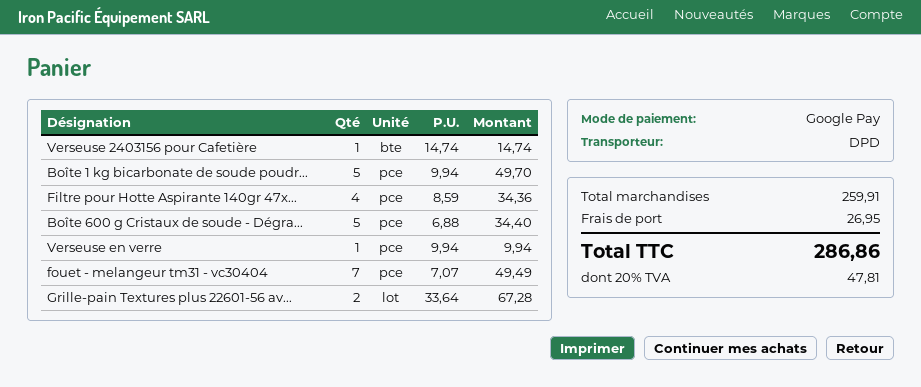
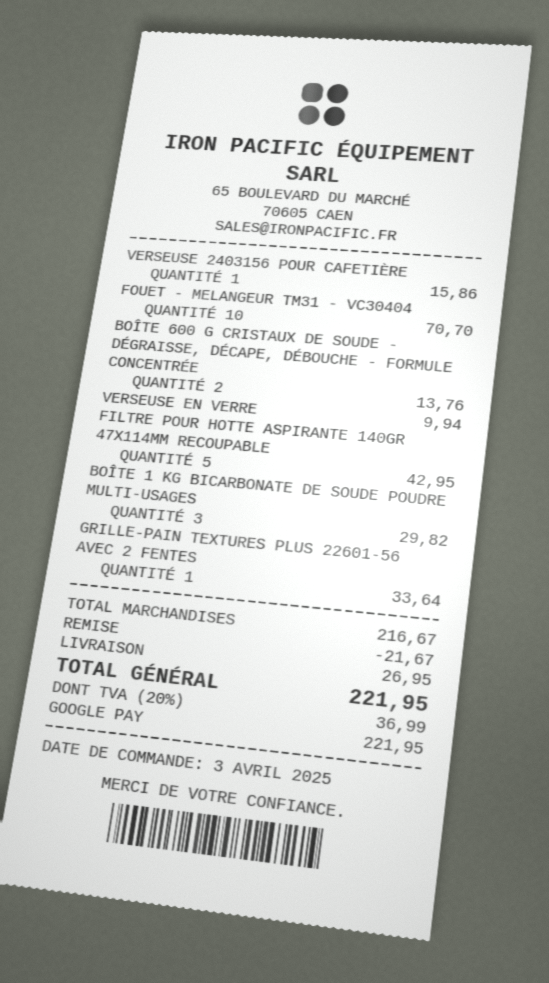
Verseuse 2403156 pour Cafetière: 1 for 14.74 -> 1 for 15.86
Boîte 1 kg bicarbonate de soude poudr...: 5 for 49.70 -> 3 for 29.82
Filtre pour Hotte Aspirante 140gr 47x...: 4 for 34.36 -> 5 for 42.95
Boîte 600 g Cristaux de soude - Dégra...: 5 for 34.40 -> 2 for 13.76
fouet - melangeur tm31 - vc30404: 7 for 49.49 -> 10 for 70.70
Grille-pain Textures plus 22601-56 av...: 2 for 67.28 -> 1 for 33.64
subtotal: 259.91 -> 216.67
discount: none -> 21.67
tax: 20% = 47.81 -> 20% = 36.99
total: 286.86 -> 221.95

